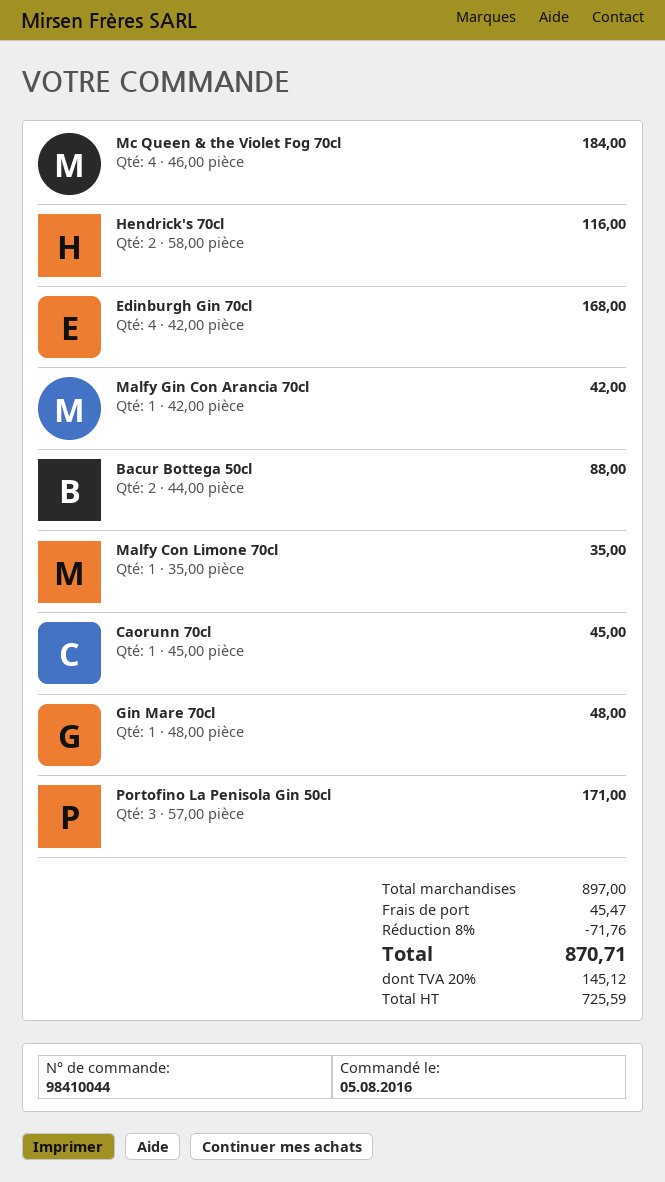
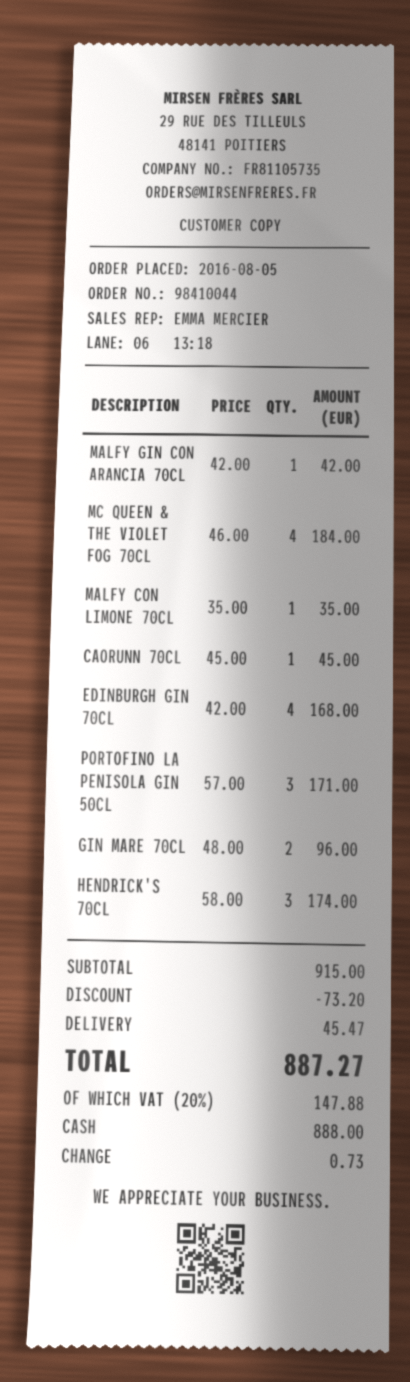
Hendrick's 70cl: 2 x 58.00 = 116.00 -> 3 x 58.00 = 174.00
Bacur Bottega 50cl: 2 x 44.00 = 88.00 -> none
Gin Mare 70cl: 1 x 48.00 = 48.00 -> 2 x 48.00 = 96.00
subtotal: 897.00 -> 915.00
discount: 71.76 -> 73.20
tax: 20% = 145.12 -> 20% = 147.88
total: 870.71 -> 887.27

